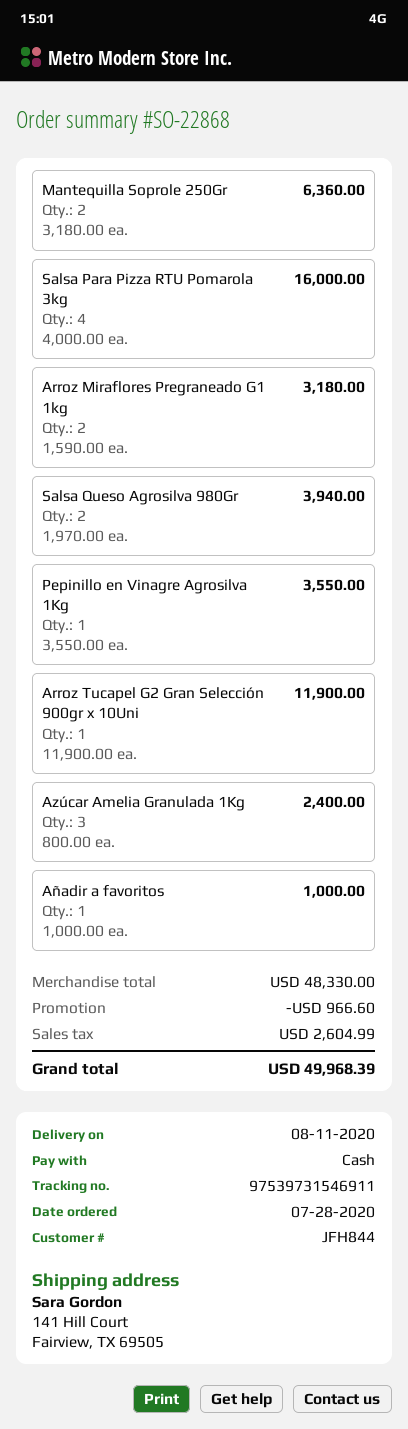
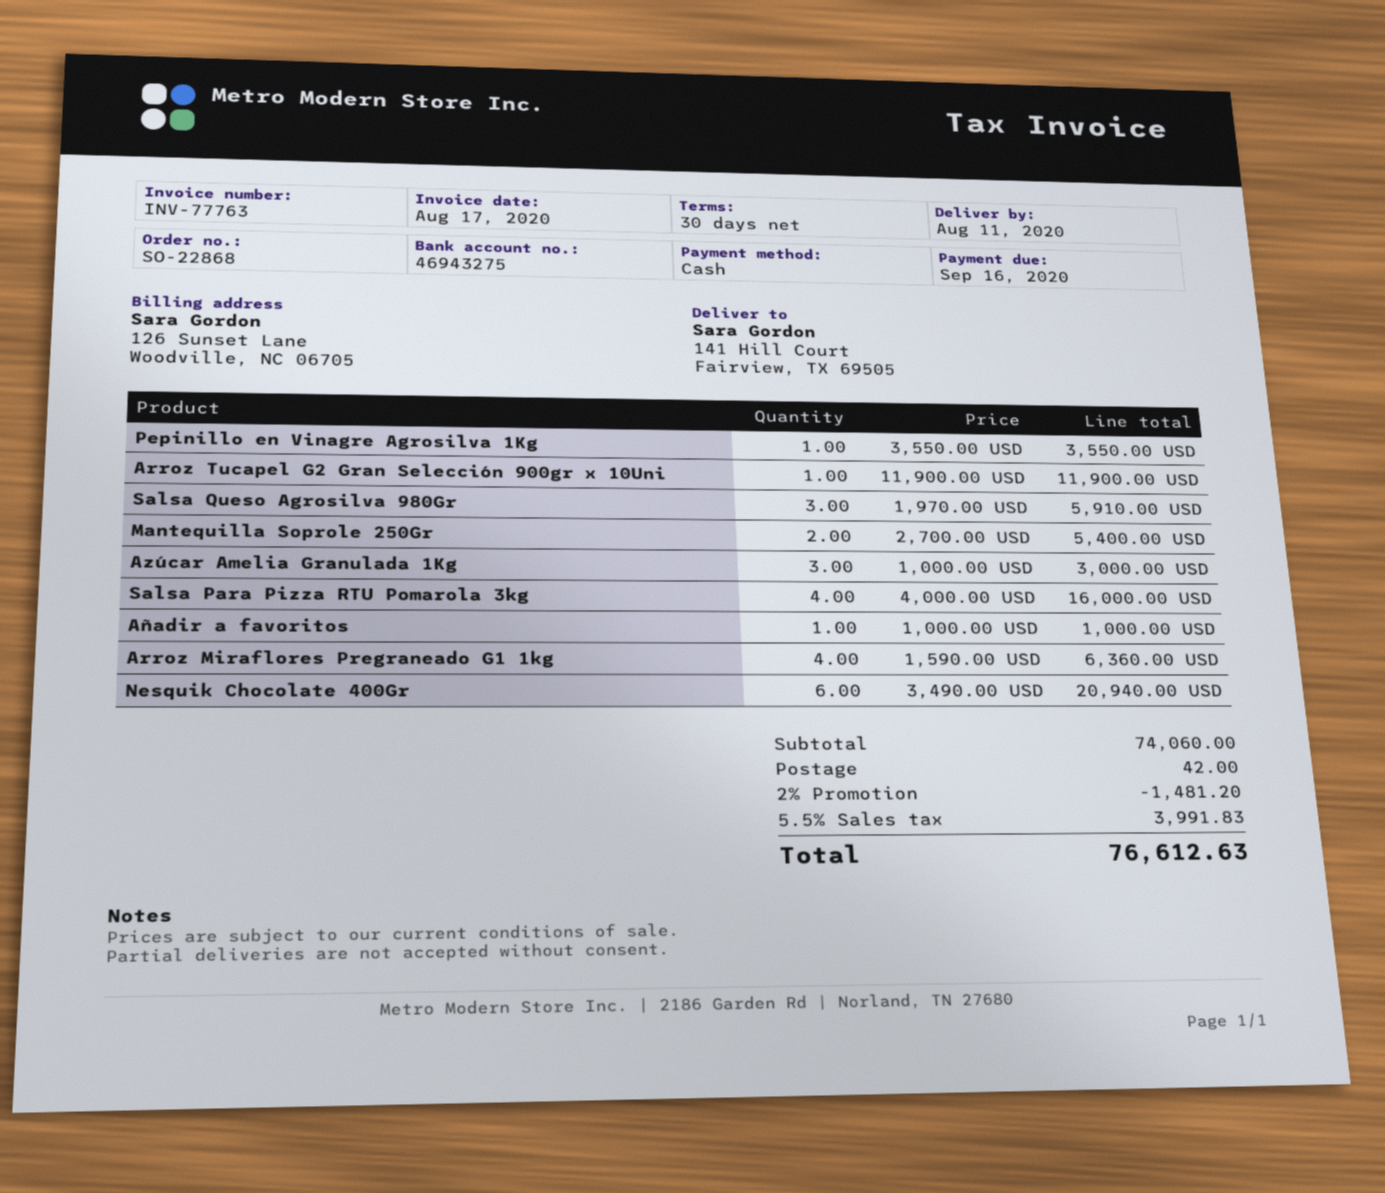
Mantequilla Soprole 250Gr: 2 x 3180.00 = 6360.00 -> 2 x 2700.00 = 5400.00
Arroz Miraflores Pregraneado G1 1kg: 2 x 1590.00 = 3180.00 -> 4 x 1590.00 = 6360.00
Salsa Queso Agrosilva 980Gr: 2 x 1970.00 = 3940.00 -> 3 x 1970.00 = 5910.00
Azúcar Amelia Granulada 1Kg: 3 x 800.00 = 2400.00 -> 3 x 1000.00 = 3000.00
Nesquik Chocolate 400Gr: none -> 6 x 3490.00 = 20940.00
subtotal: 48330.00 -> 74060.00
discount: 966.60 -> 1481.20
shipping: none -> 42.00
tax: 2604.99 -> 3991.83
total: 49968.39 -> 76612.63

